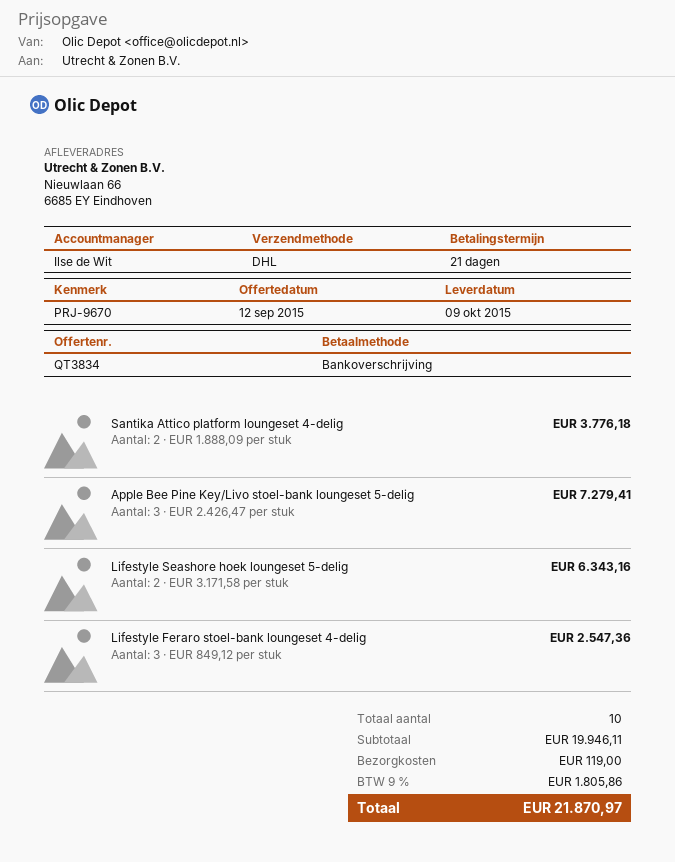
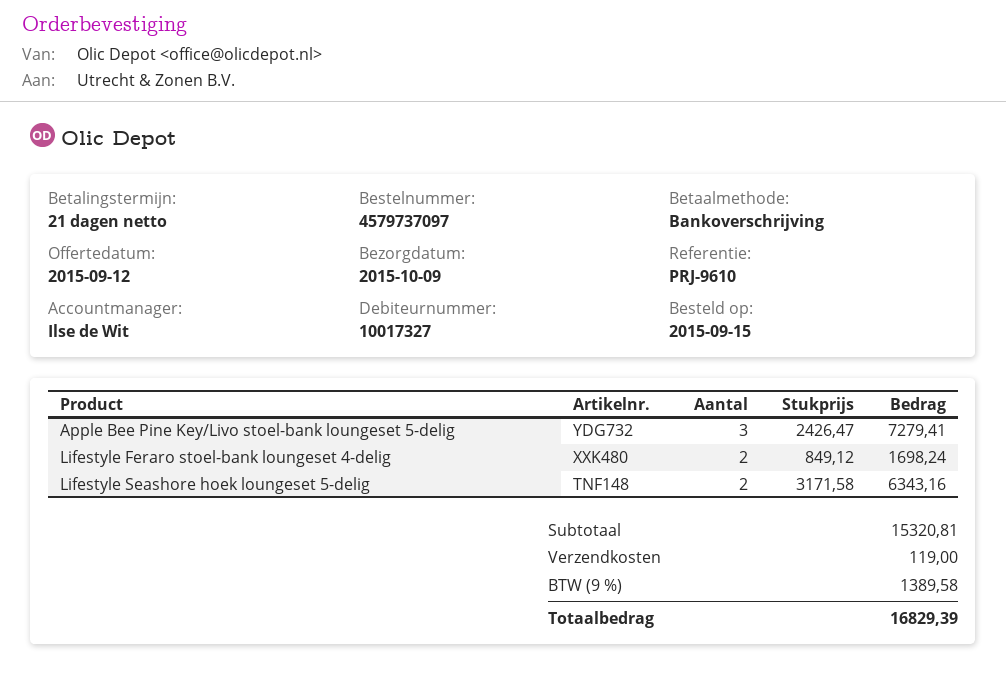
reference: PRJ-9670 -> PRJ-9610
Santika Attico platform loungeset 4-delig: 2 x 1888.09 = 3776.18 -> none
Lifestyle Feraro stoel-bank loungeset 4-delig: 3 x 849.12 = 2547.36 -> 2 x 849.12 = 1698.24
subtotal: 19946.11 -> 15320.81
tax: 9% = 1805.86 -> 9% = 1389.58
total: 21870.97 -> 16829.39

